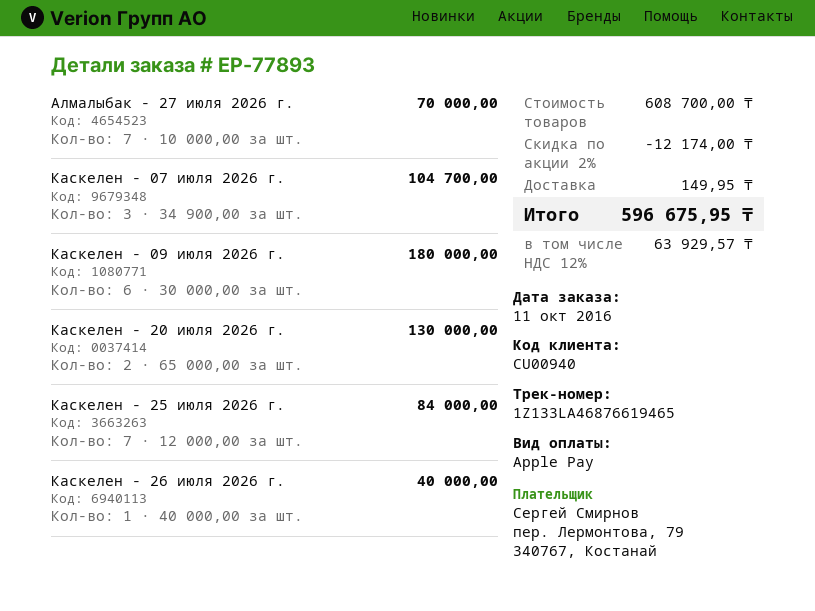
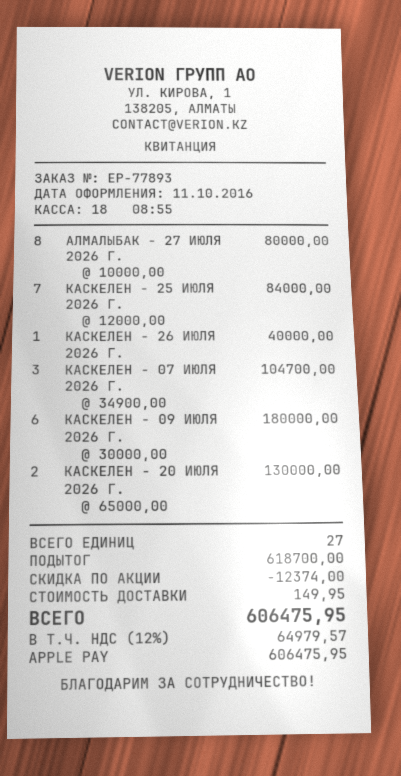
Алмалыбак - 27 июля 2026 г.: 7 x 10000.00 = 70000.00 -> 8 x 10000.00 = 80000.00
subtotal: 608700.00 -> 618700.00
discount: 12174.00 -> 12374.00
tax: 12% = 63929.57 -> 12% = 64979.57
total: 596675.95 -> 606475.95

